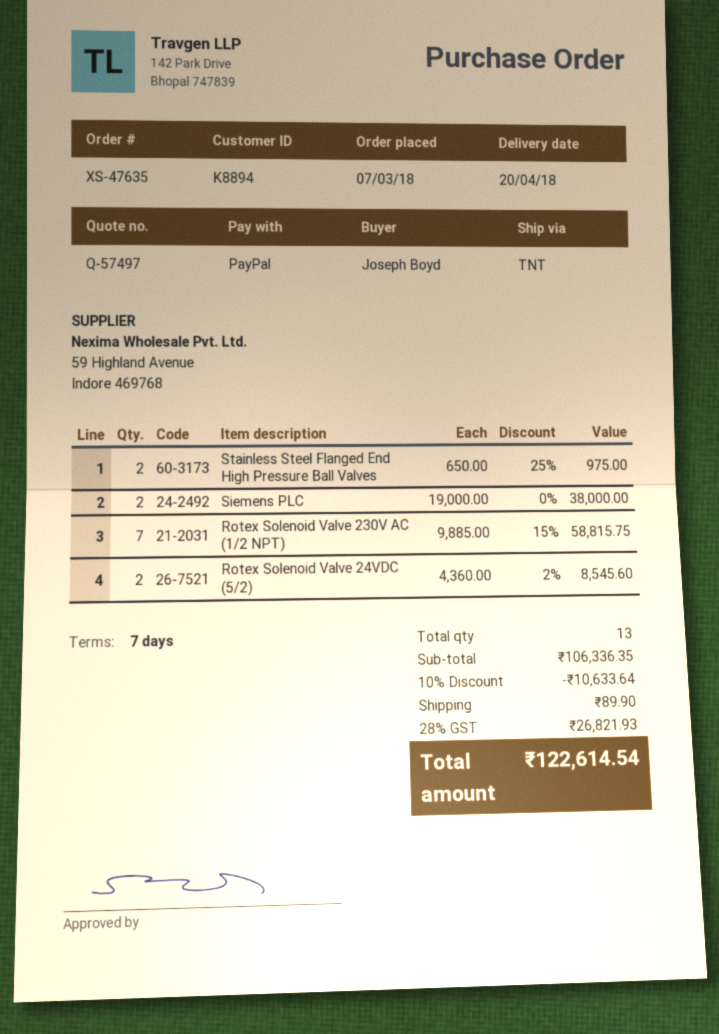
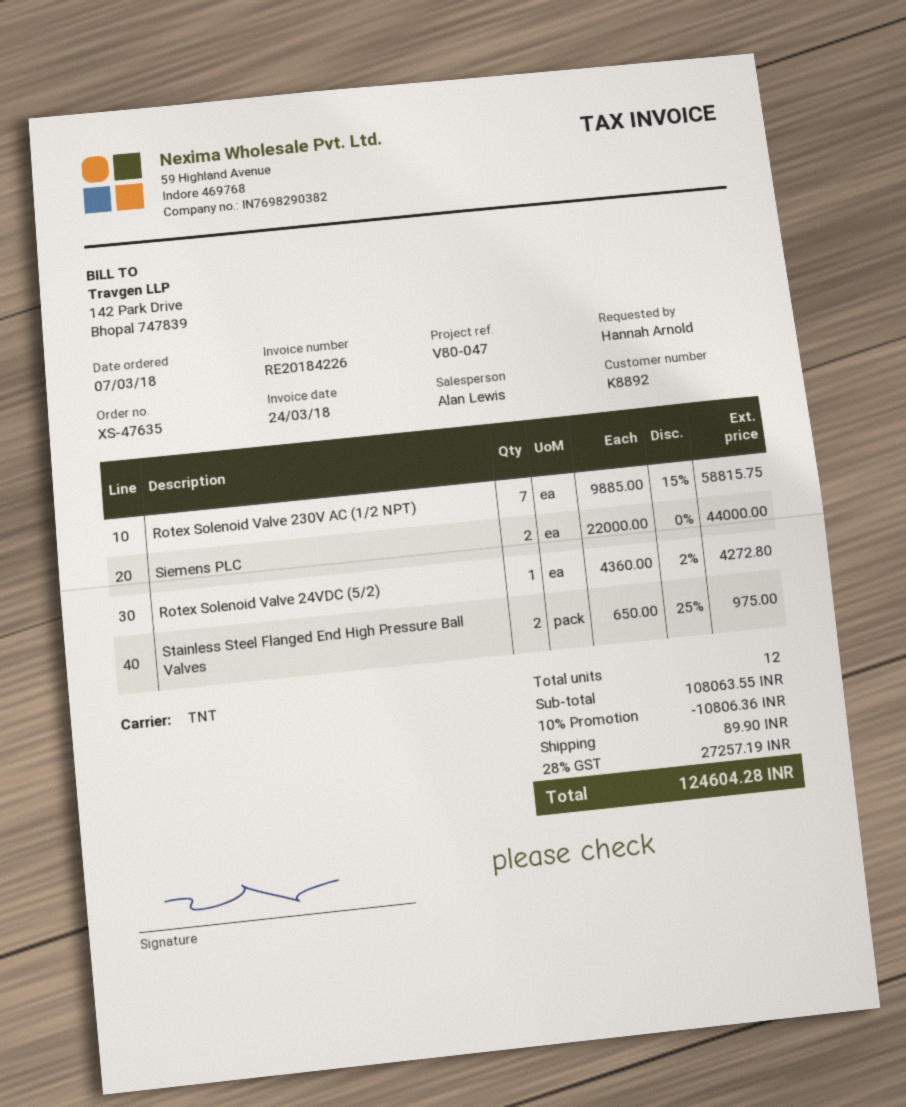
customer number: K8894 -> K8892
ordered by: Joseph Boyd -> Hannah Arnold
Siemens PLC: 2 x 19000.00 = 38000.00 -> 2 x 22000.00 = 44000.00
Rotex Solenoid Valve 24VDC (5/2): 2 x 4360.00 - 2% = 8545.60 -> 1 x 4360.00 - 2% = 4272.80
total quantity: 13 -> 12
subtotal: 106336.35 -> 108063.55
discount: 10% = 10633.64 -> 10% = 10806.36
tax: 28% = 26821.93 -> 28% = 27257.19
total: 122614.54 -> 124604.28

